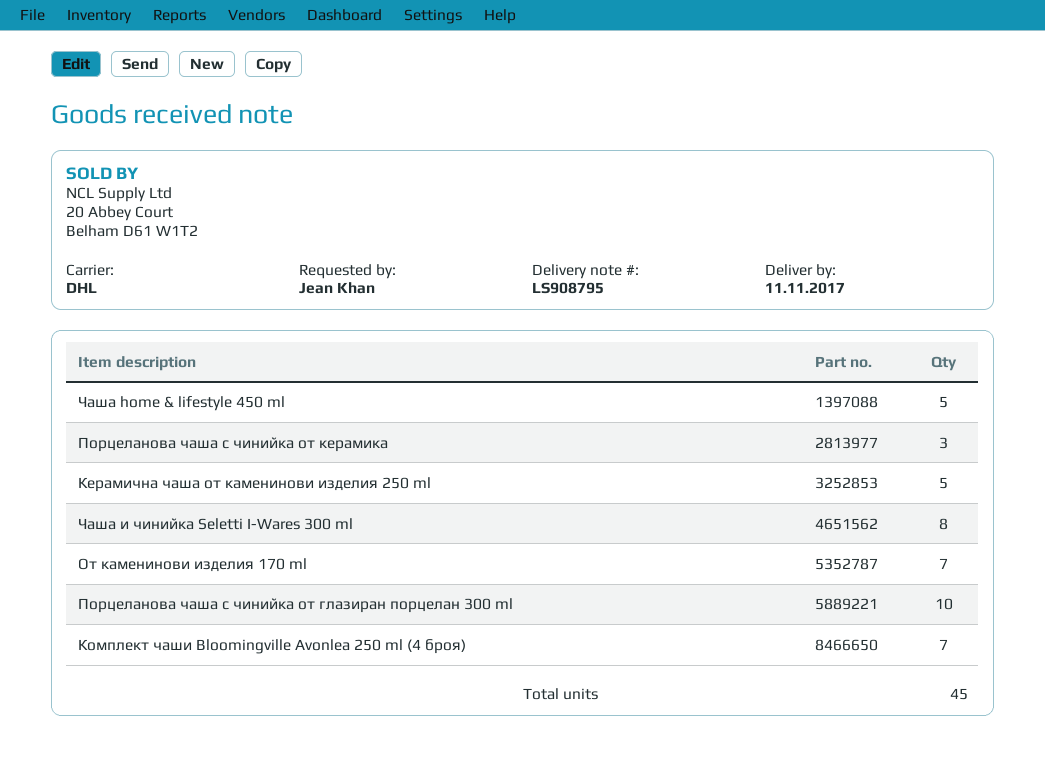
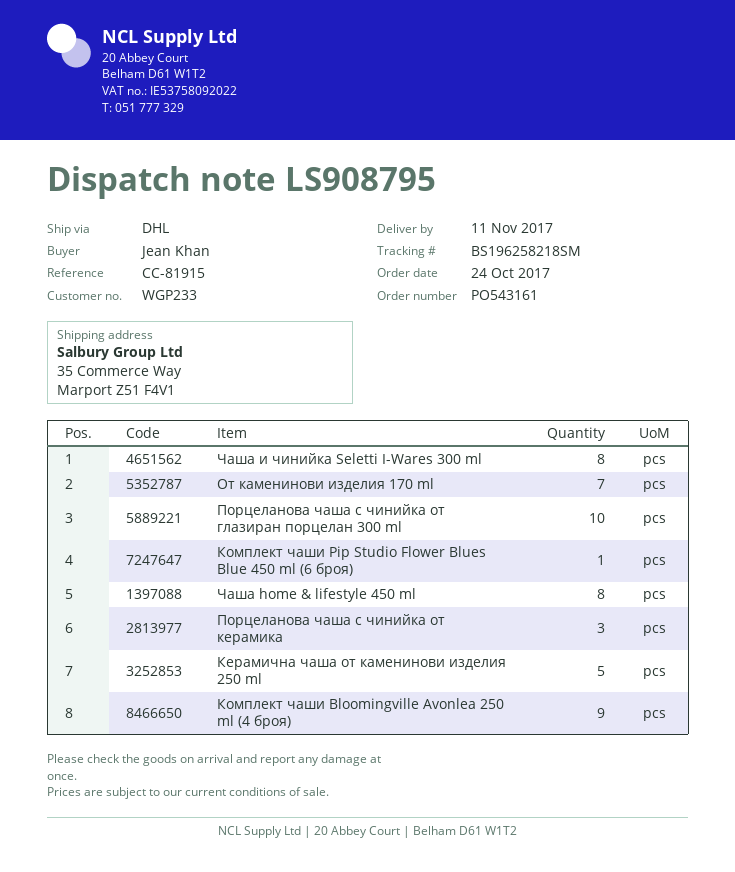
Чаша home & lifestyle 450 ml: 5 -> 8
Комплект чаши Bloomingville Avonlea 250 ml (4 броя): 7 -> 9
Комплект чаши Pip Studio Flower Blues Blue 450 ml (6 броя): none -> 1

